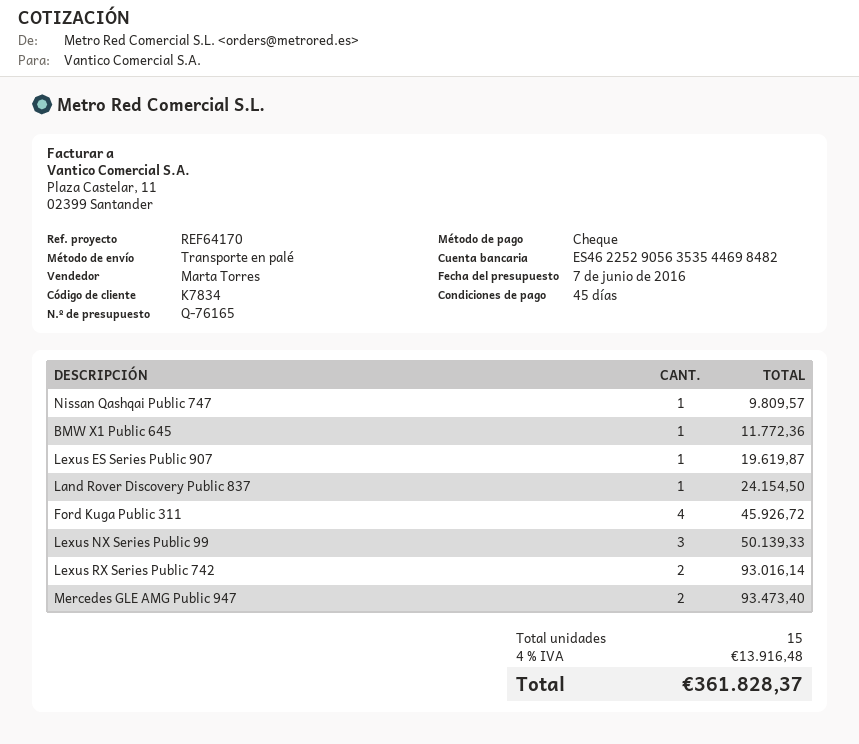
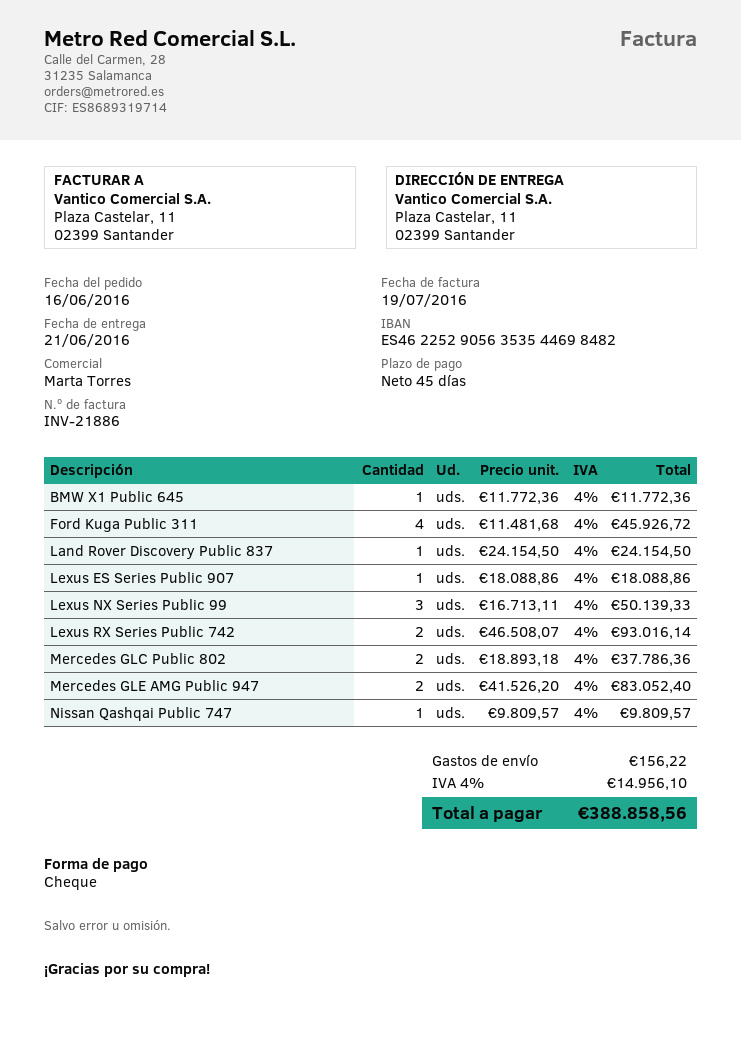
Lexus ES Series Public 907: 1 for 19619.87 -> 1 for 18088.86
Mercedes GLE AMG Public 947: 2 for 93473.40 -> 2 for 83052.40
Mercedes GLC Public 802: none -> 2 for 37786.36
shipping: none -> 156.22
tax: 4% = 13916.48 -> 4% = 14956.10
total: 361828.37 -> 388858.56

